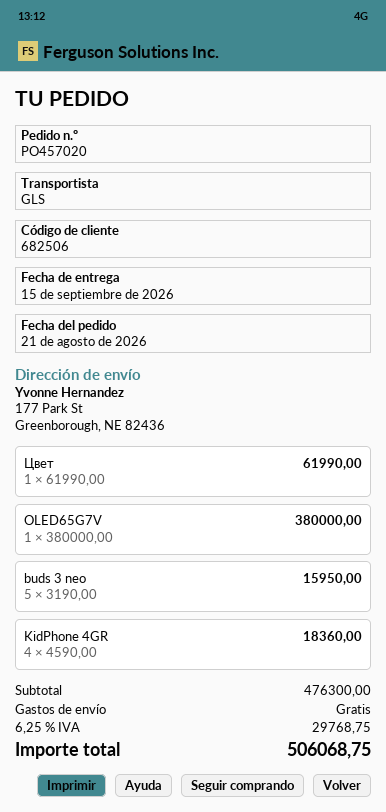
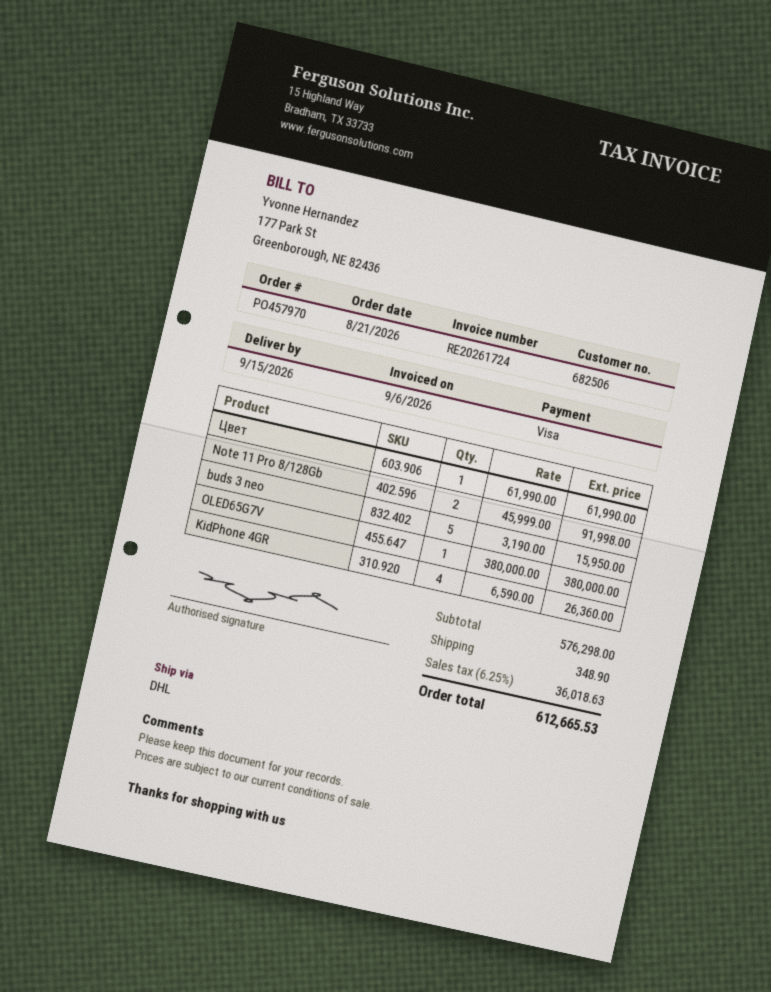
order number: PO457020 -> PO457970
shipping method: GLS -> DHL
KidPhone 4GR: 4 x 4590.00 = 18360.00 -> 4 x 6590.00 = 26360.00
Note 11 Pro 8/128Gb: none -> 2 x 45999.00 = 91998.00
subtotal: 476300.00 -> 576298.00
shipping: 0.00 -> 348.90
tax: 6.25% = 29768.75 -> 6.25% = 36018.63
total: 506068.75 -> 612665.53

